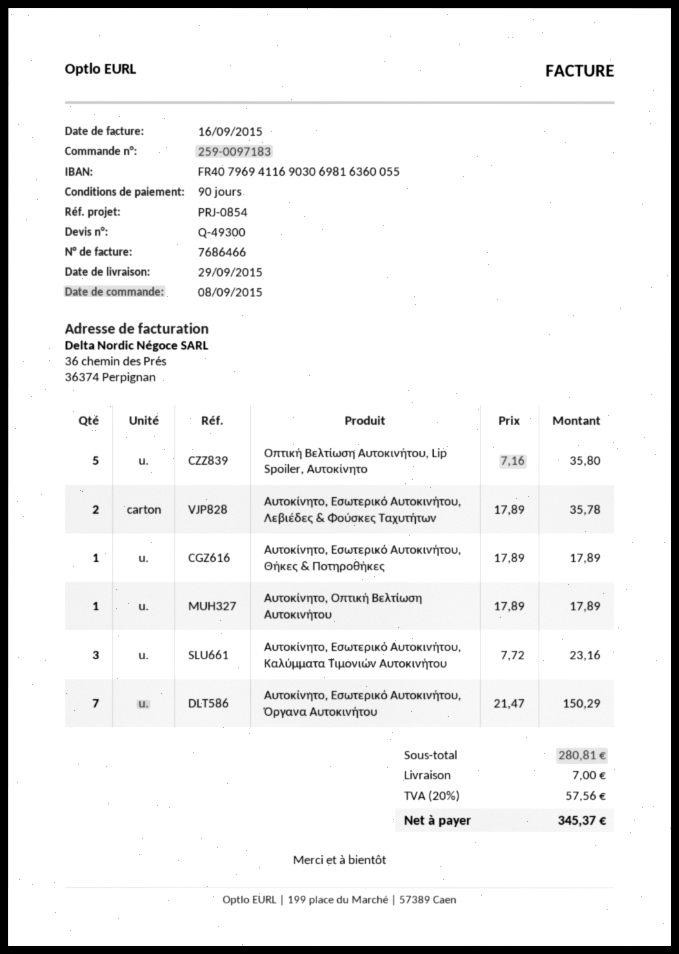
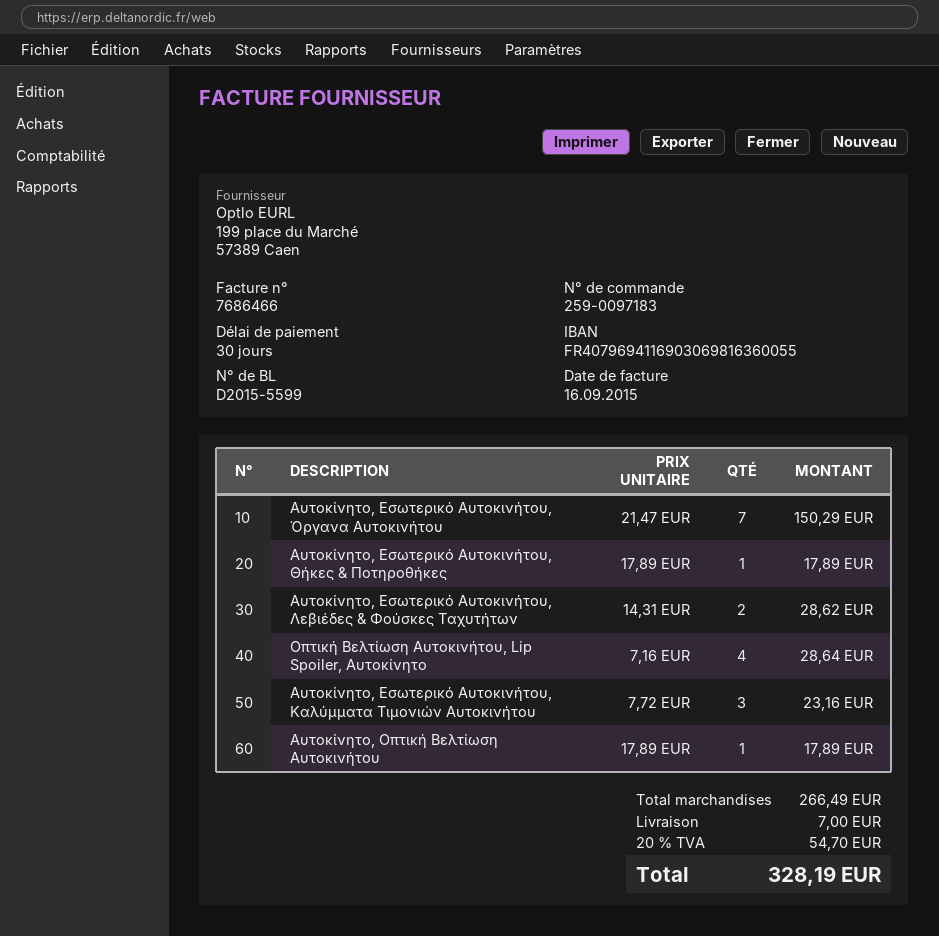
payment terms: 90 days -> 30 days
Οπτική Βελτίωση Αυτοκινήτου, Lip Spoiler, Αυτοκίνητο: 5 x 7.16 = 35.80 -> 4 x 7.16 = 28.64
Αυτοκίνητο, Εσωτερικό Αυτοκινήτου, Λεβιέδες & Φούσκες Ταχυτήτων: 2 x 17.89 = 35.78 -> 2 x 14.31 = 28.62
subtotal: 280.81 -> 266.49
tax: 20% = 57.56 -> 20% = 54.70
total: 345.37 -> 328.19

